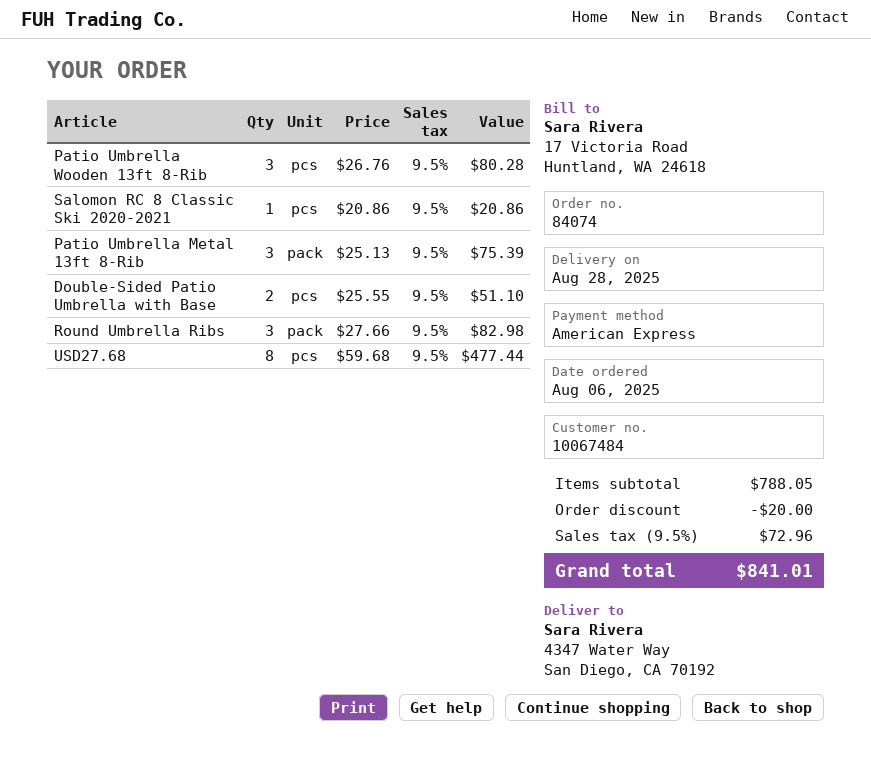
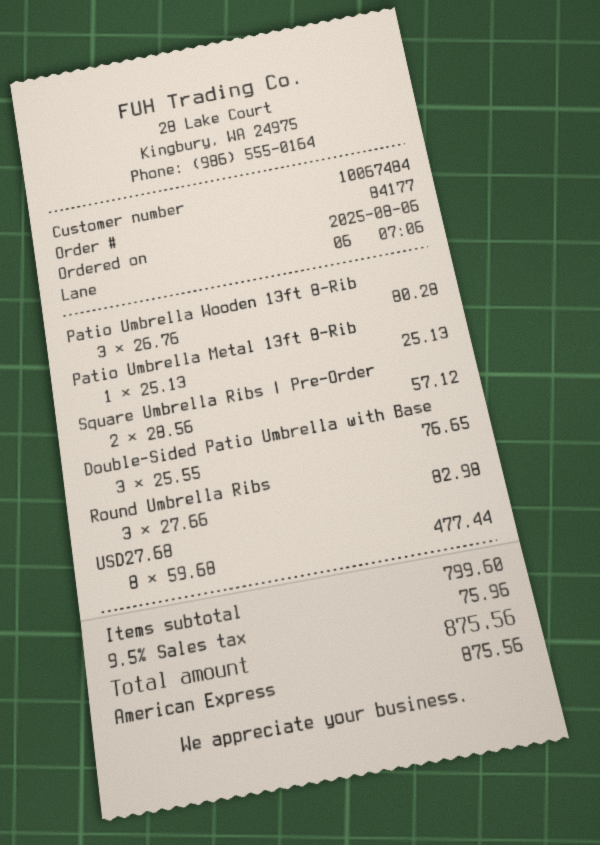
order number: 84074 -> 84177
Salomon RC 8 Classic Ski 2020-2021: 1 x 20.86 = 20.86 -> none
Patio Umbrella Metal 13ft 8-Rib: 3 x 25.13 = 75.39 -> 1 x 25.13 = 25.13
Double‑Sided Patio Umbrella with Base: 2 x 25.55 = 51.10 -> 3 x 25.55 = 76.65
Square Umbrella Ribs | Pre-Order: none -> 2 x 28.56 = 57.12
subtotal: 788.05 -> 799.60
discount: 20.00 -> none
tax: 9.5% = 72.96 -> 9.5% = 75.96
total: 841.01 -> 875.56

